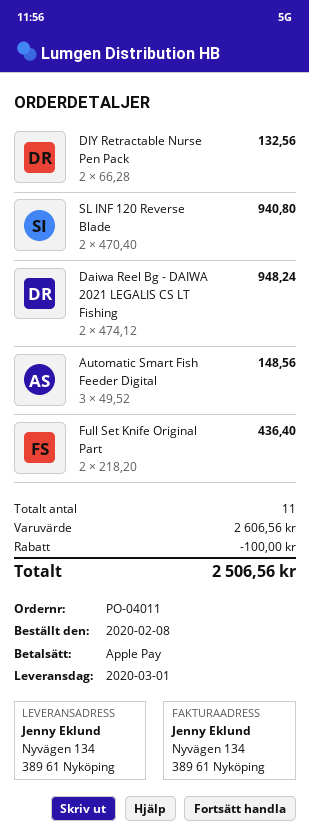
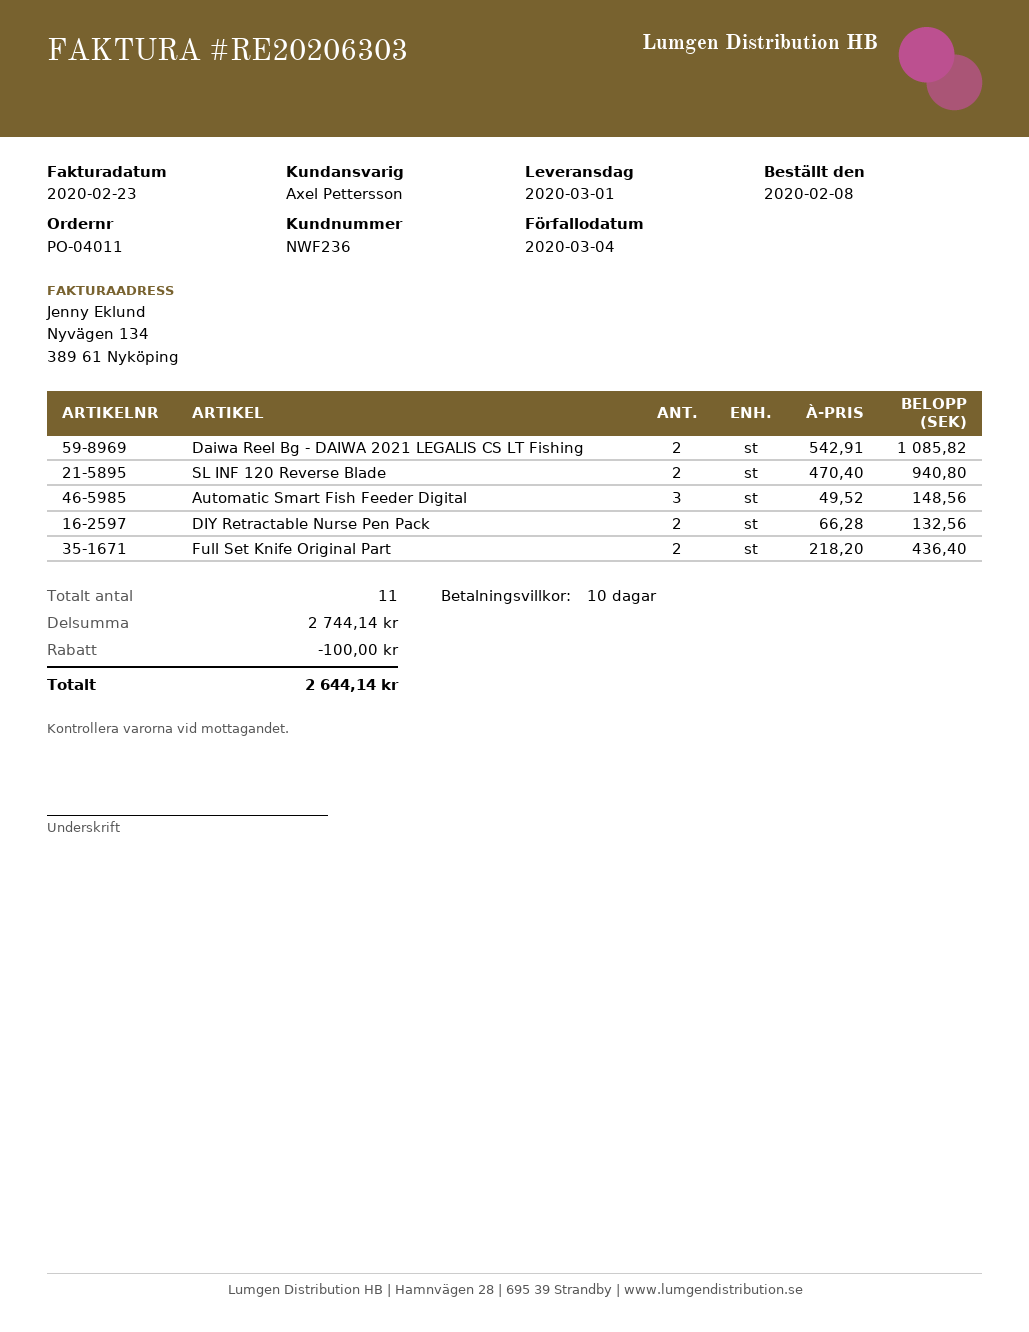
Daiwa Reel Bg - DAIWA 2021 LEGALIS CS LT Fishing: 2 x 474.12 = 948.24 -> 2 x 542.91 = 1085.82
subtotal: 2606.56 -> 2744.14
total: 2506.56 -> 2644.14

